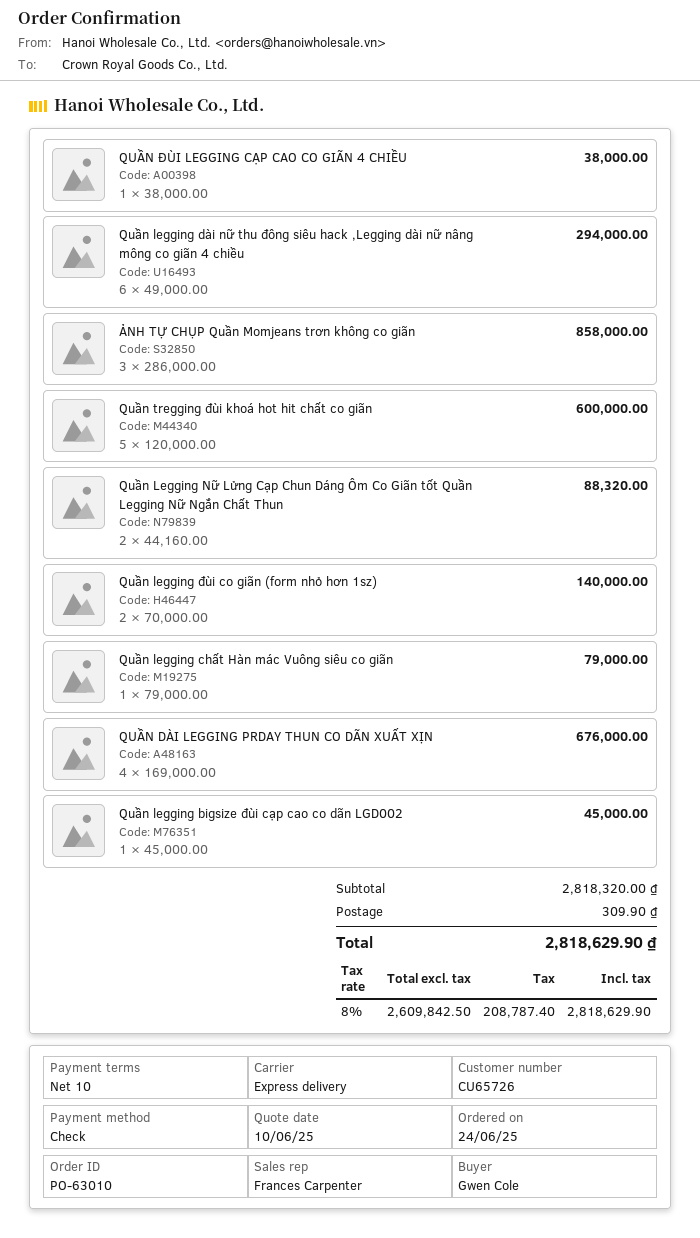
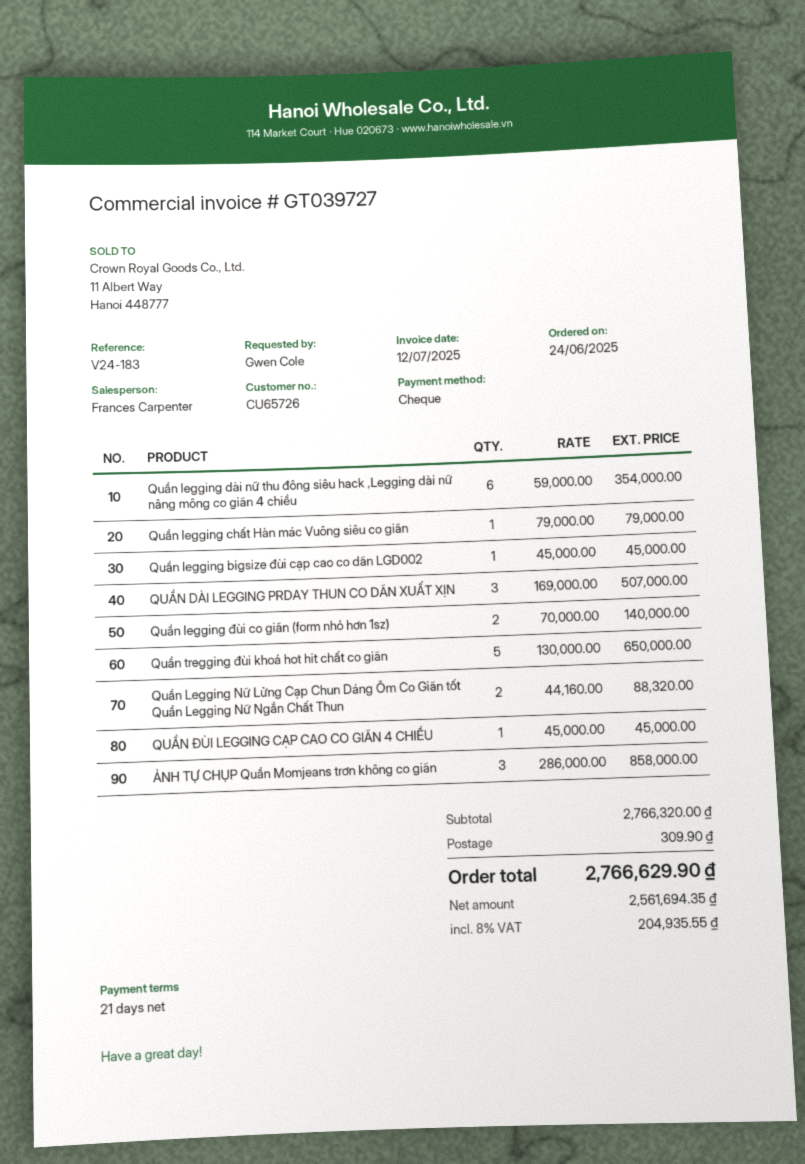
payment terms: 10 days -> 21 days
QUẦN ĐÙI LEGGING CẠP CAO CO GIÃN 4 CHIỀU: 1 x 38000.00 = 38000.00 -> 1 x 45000.00 = 45000.00
Quần legging dài nữ thu đông siêu hack ,Legging dài nữ nâng mông co giãn 4 chiều: 6 x 49000.00 = 294000.00 -> 6 x 59000.00 = 354000.00
Quần tregging đùi khoá hot hit chất co giãn: 5 x 120000.00 = 600000.00 -> 5 x 130000.00 = 650000.00
QUẦN DÀI LEGGING PRDAY THUN CO DÃN XUẤT XỊN: 4 x 169000.00 = 676000.00 -> 3 x 169000.00 = 507000.00
subtotal: 2818320.00 -> 2766320.00
net: 2609842.50 -> 2561694.35
tax: 8% = 208787.40 -> 8% = 204935.55
total: 2818629.90 -> 2766629.90

